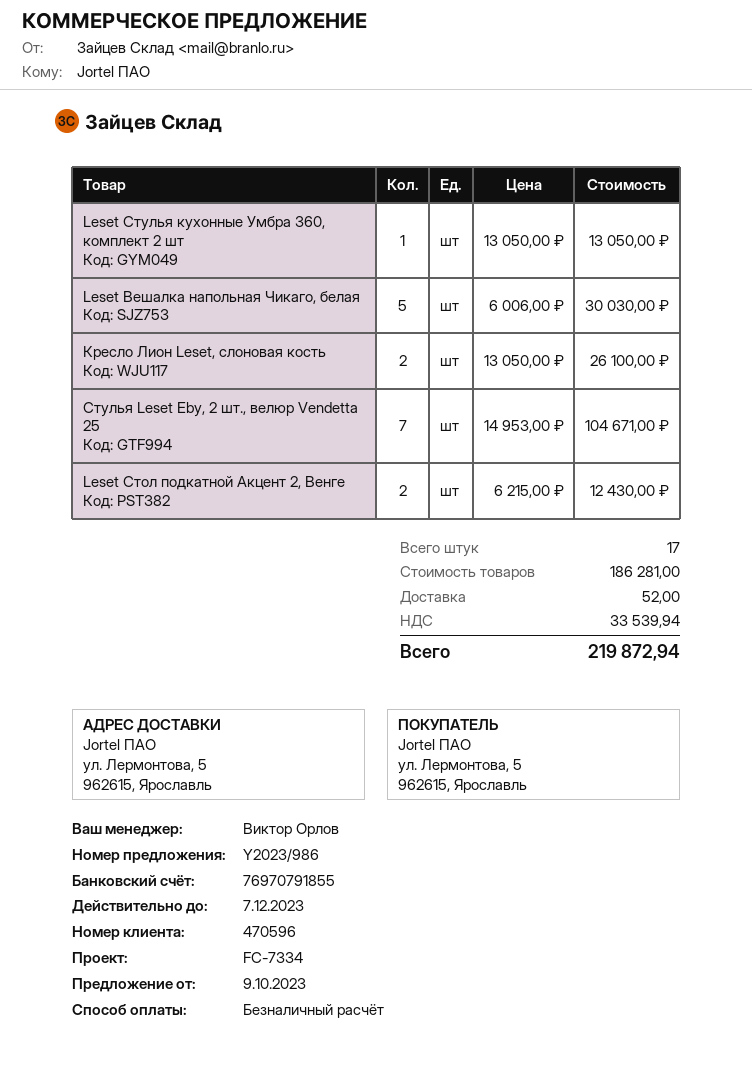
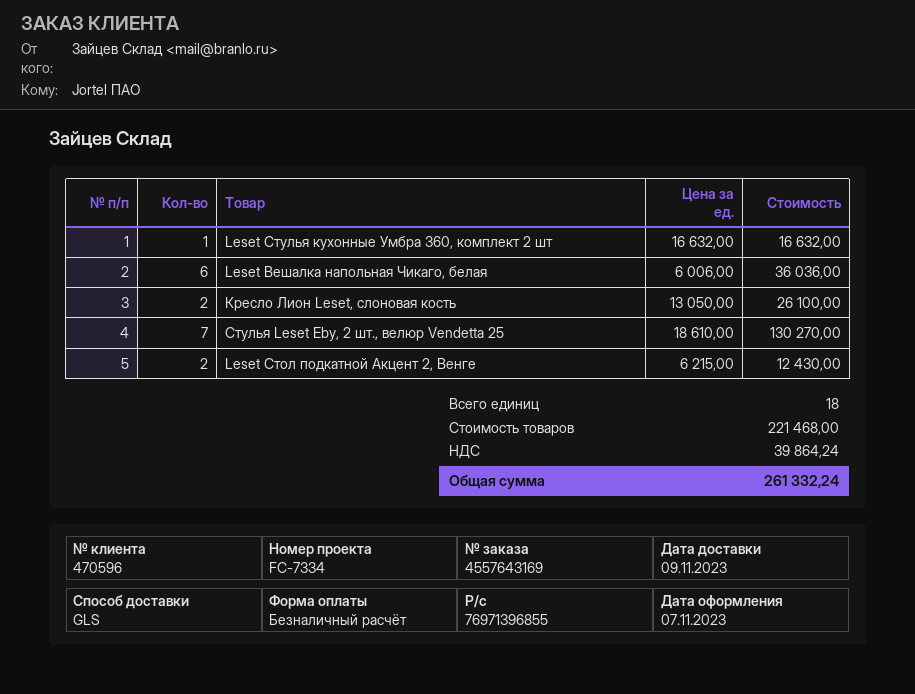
bank account: 76970791855 -> 76971396855
Leset Стулья кухонные Умбра 360, комплект 2 шт: 1 x 13050.00 = 13050.00 -> 1 x 16632.00 = 16632.00
Leset Вешалка напольная Чикаго, белая: 5 x 6006.00 = 30030.00 -> 6 x 6006.00 = 36036.00
Стулья Leset Eby, 2 шт., велюр Vendetta 25: 7 x 14953.00 = 104671.00 -> 7 x 18610.00 = 130270.00
total quantity: 17 -> 18
subtotal: 186281.00 -> 221468.00
shipping: 52.00 -> none
tax: 33539.94 -> 39864.24
total: 219872.94 -> 261332.24

